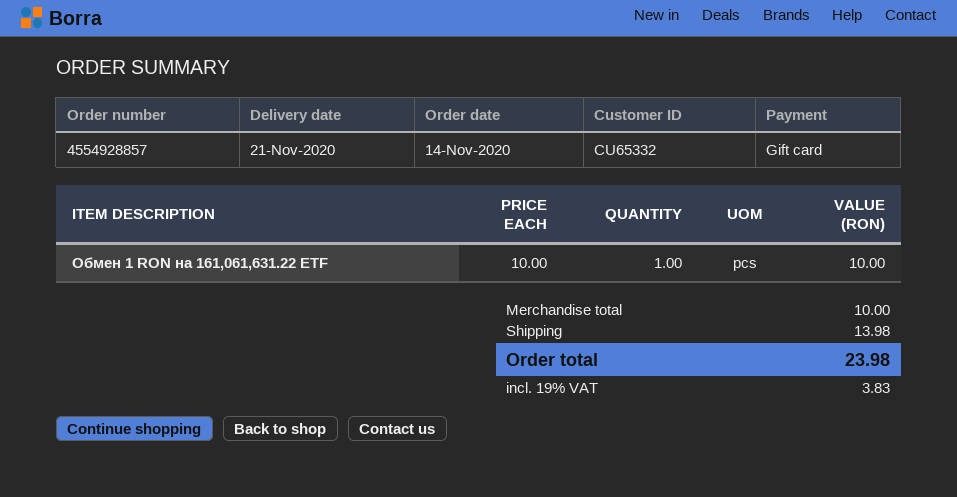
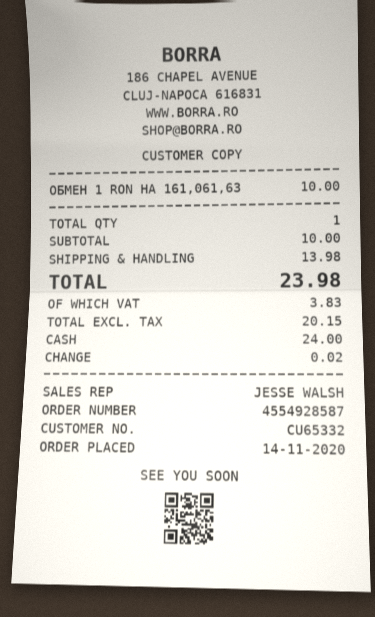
order number: 4554928857 -> 4554928587
payment method: gift card -> cash

